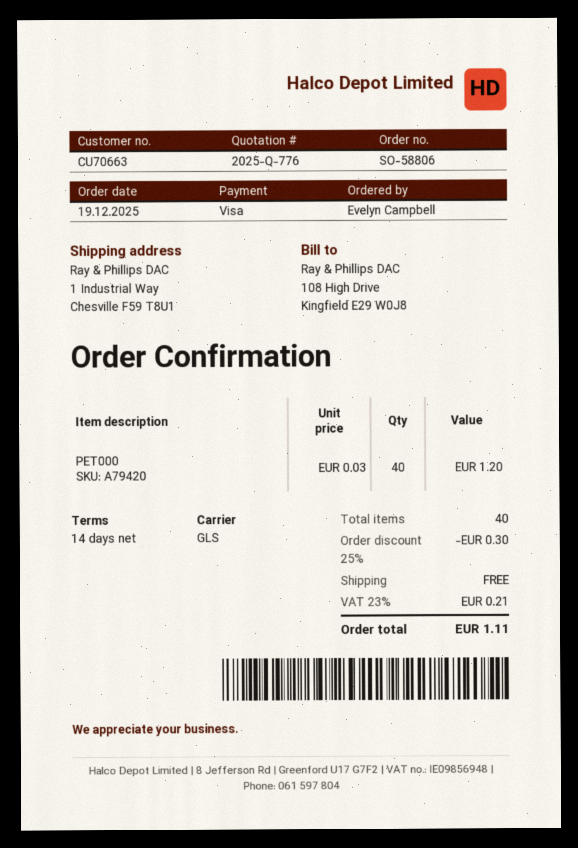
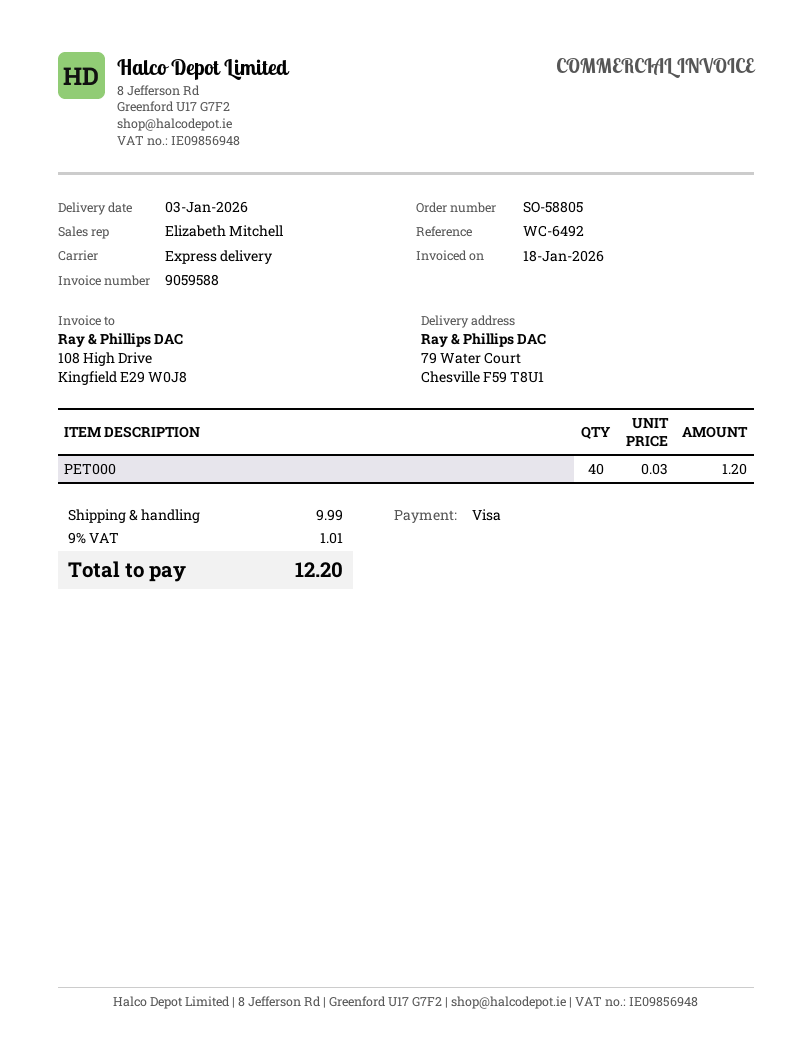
order number: SO-58806 -> SO-58805
shipping method: GLS -> express
ship to: 1 Industrial Way, Chesville F59 T8U1 -> 79 Water Court, Chesville F59 T8U1
discount: 25% = 0.30 -> none
shipping: 0.00 -> 9.99
tax: 23% = 0.21 -> 9% = 1.01
total: 1.11 -> 12.20

